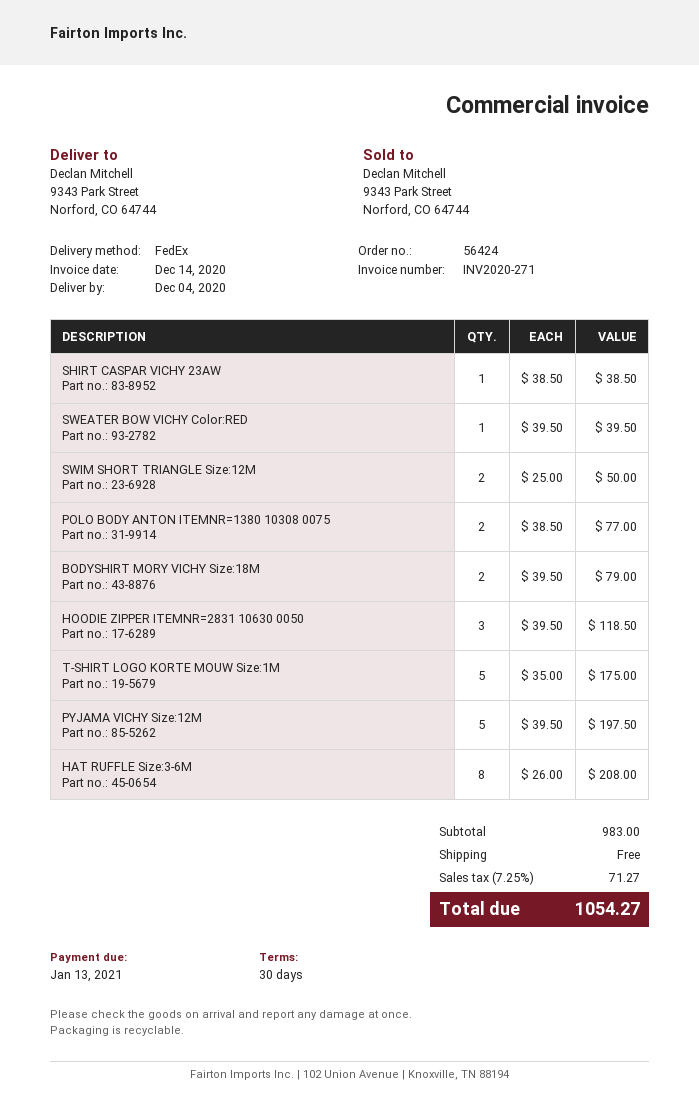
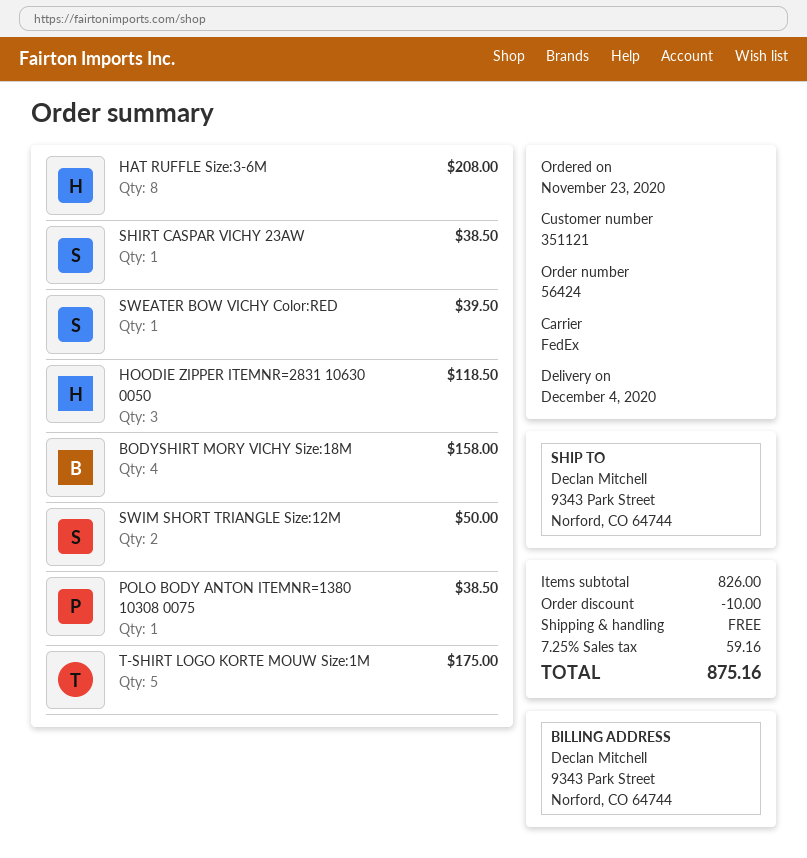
POLO BODY ANTON ITEMNR=1380 10308 0075: 2 for 77.00 -> 1 for 38.50
BODYSHIRT MORY VICHY Size:18M: 2 for 79.00 -> 4 for 158.00
PYJAMA VICHY Size:12M: 5 for 197.50 -> none
subtotal: 983.00 -> 826.00
discount: none -> 10.00
tax: 7.25% = 71.27 -> 7.25% = 59.16
total: 1054.27 -> 875.16

